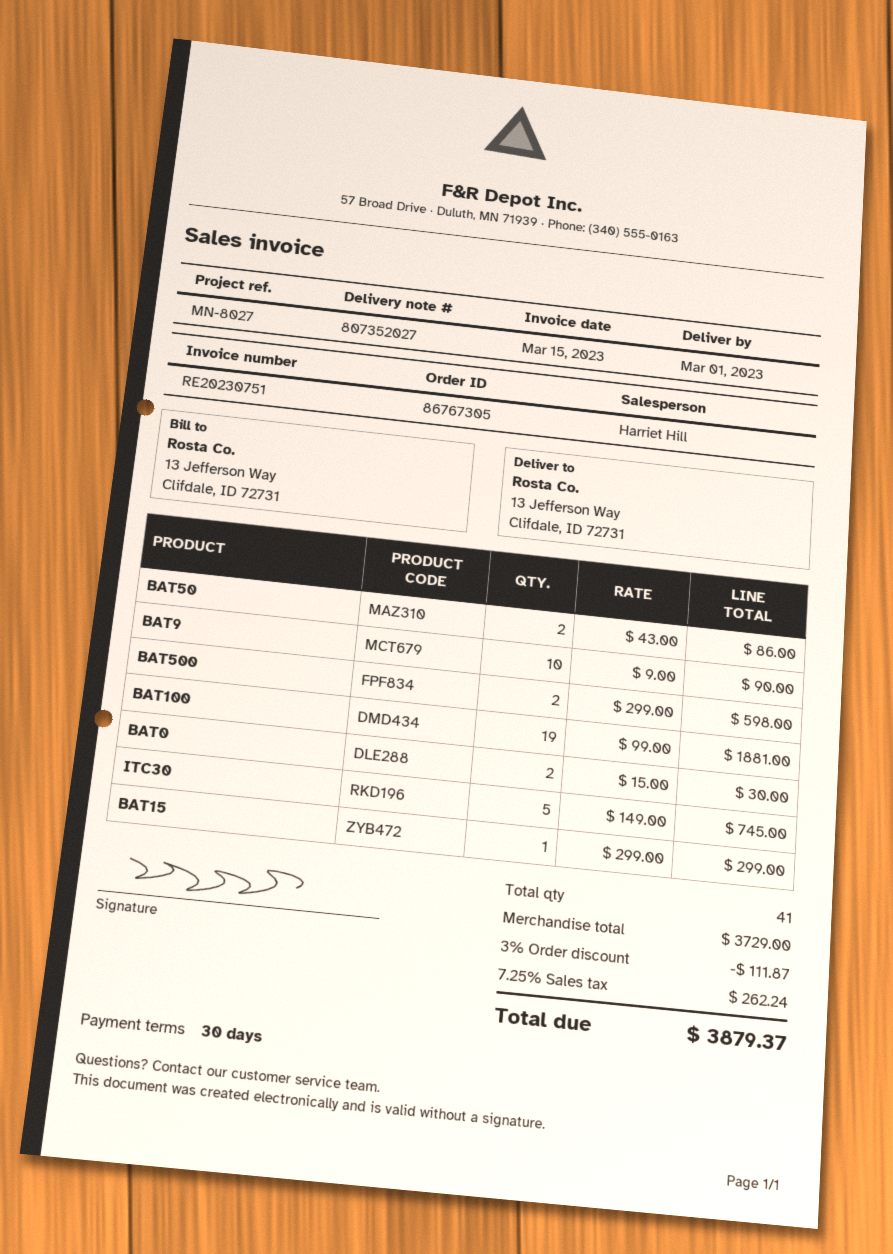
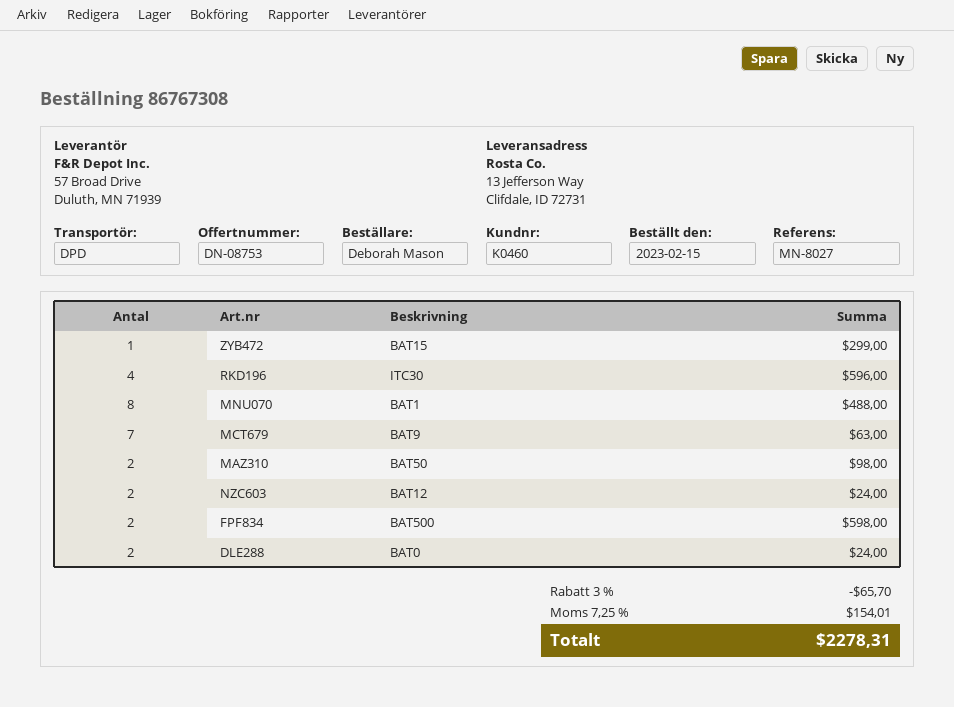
order number: 86767305 -> 86767308
BAT50: 2 for 86.00 -> 2 for 98.00
BAT9: 10 for 90.00 -> 7 for 63.00
BAT100: 19 for 1881.00 -> none
BAT0: 2 for 30.00 -> 2 for 24.00
ITC30: 5 for 745.00 -> 4 for 596.00
BAT1: none -> 8 for 488.00
BAT12: none -> 2 for 24.00
discount: 3% = 111.87 -> 3% = 65.70
tax: 7.25% = 262.24 -> 7.25% = 154.01
total: 3879.37 -> 2278.31

